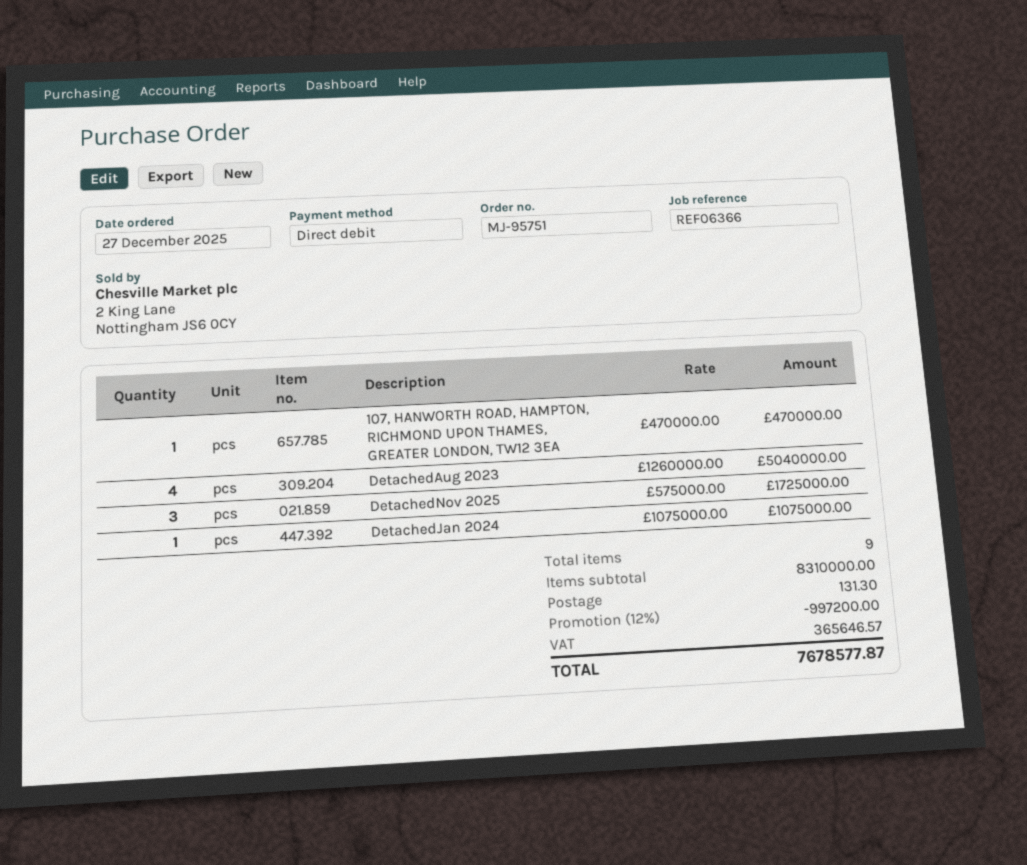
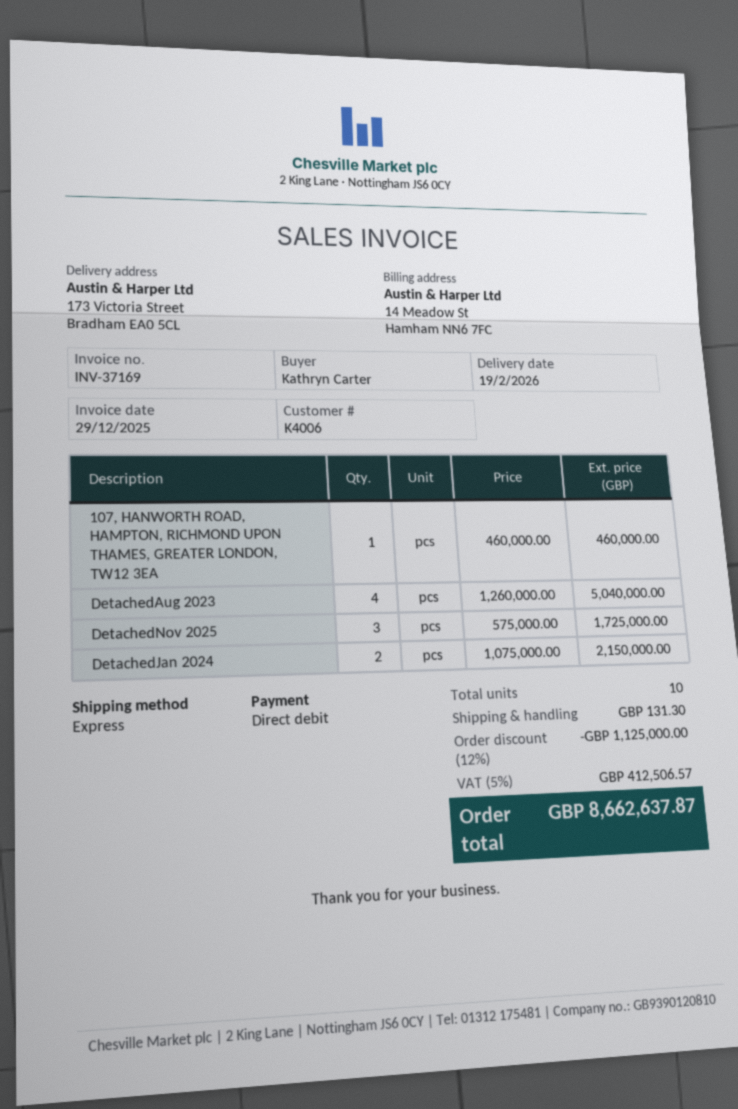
107, HANWORTH ROAD, HAMPTON, RICHMOND UPON THAMES, GREATER LONDON, TW12 3EA: 1 x 470000.00 = 470000.00 -> 1 x 460000.00 = 460000.00
DetachedJan 2024: 1 x 1075000.00 = 1075000.00 -> 2 x 1075000.00 = 2150000.00
total quantity: 9 -> 10
discount: 12% = 997200.00 -> 12% = 1125000.00
tax: 365646.57 -> 412506.57
total: 7678577.87 -> 8662637.87

